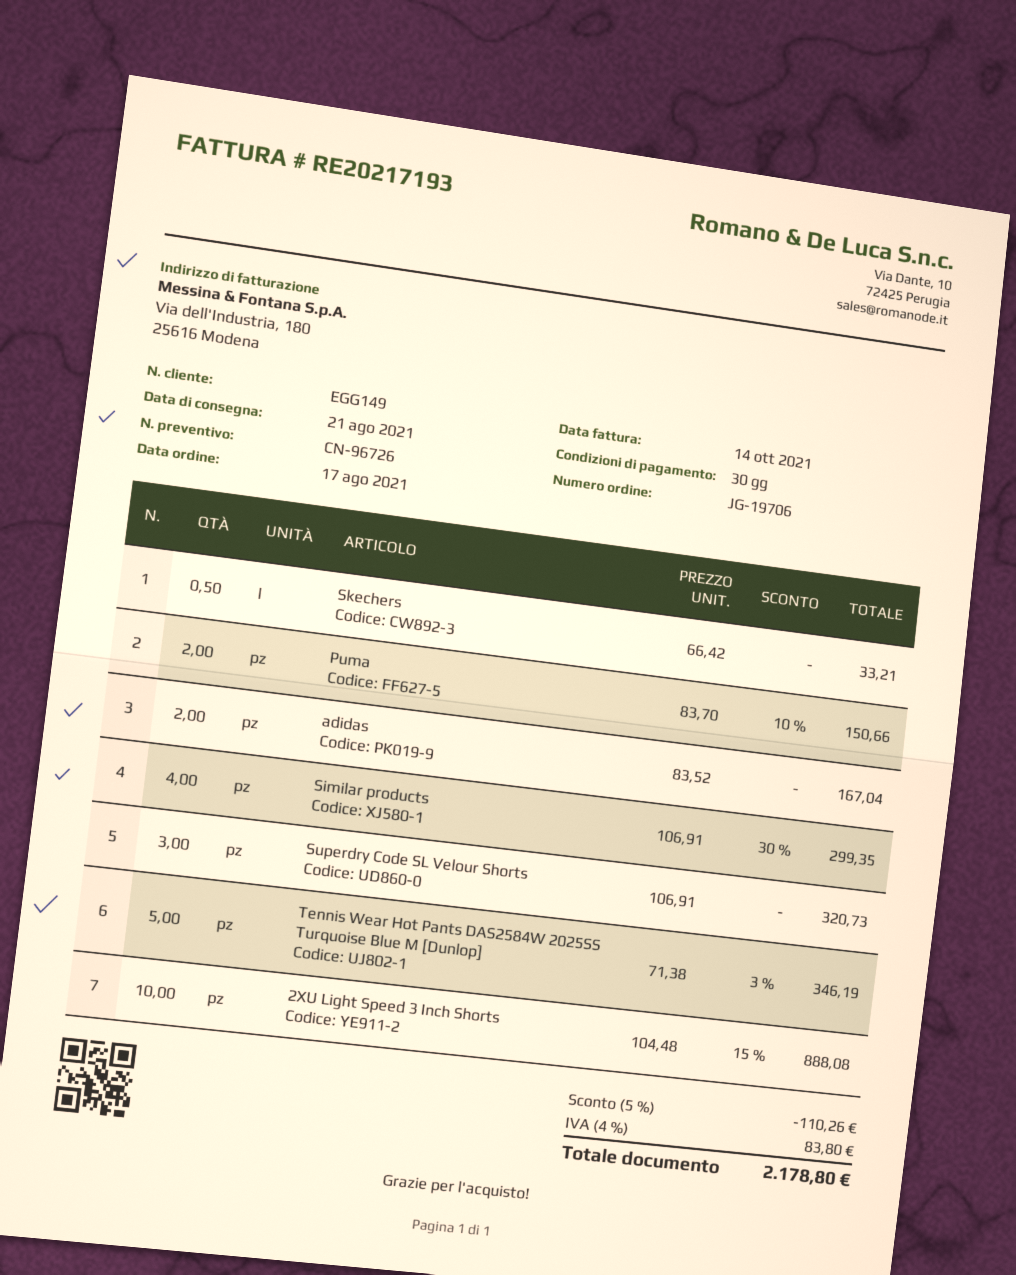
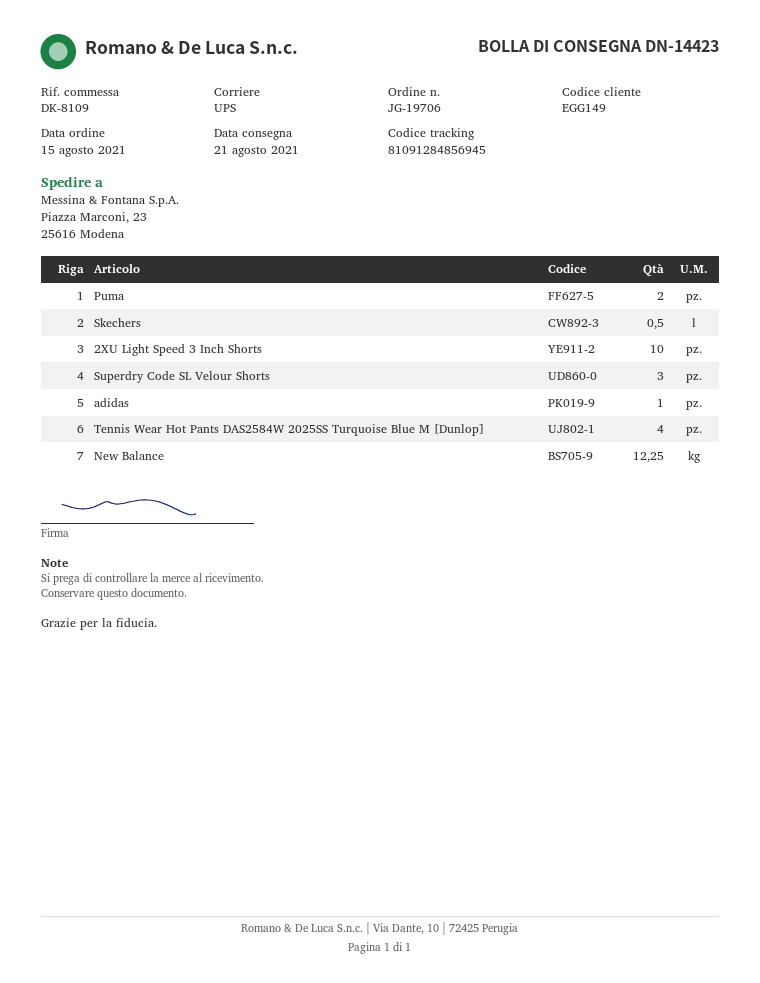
order date: 2021-08-17 -> 2021-08-15
adidas: 2 -> 1
Similar products: 4 -> none
Tennis Wear Hot Pants DAS2584W 2025SS Turquoise Blue M [Dunlop]: 5 -> 4
New Balance: none -> 12.25

